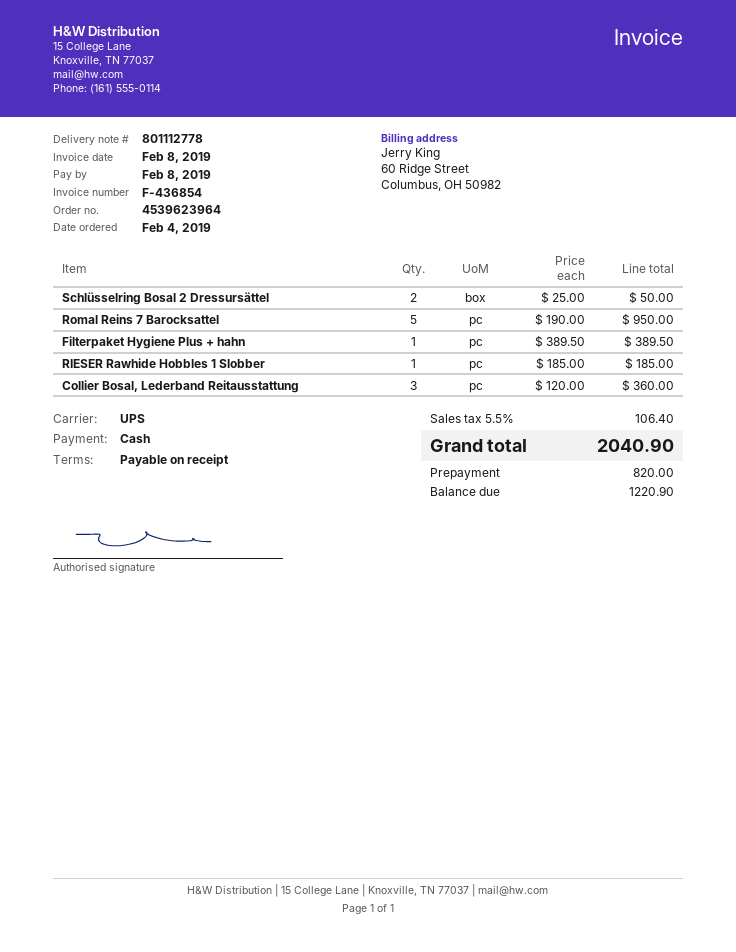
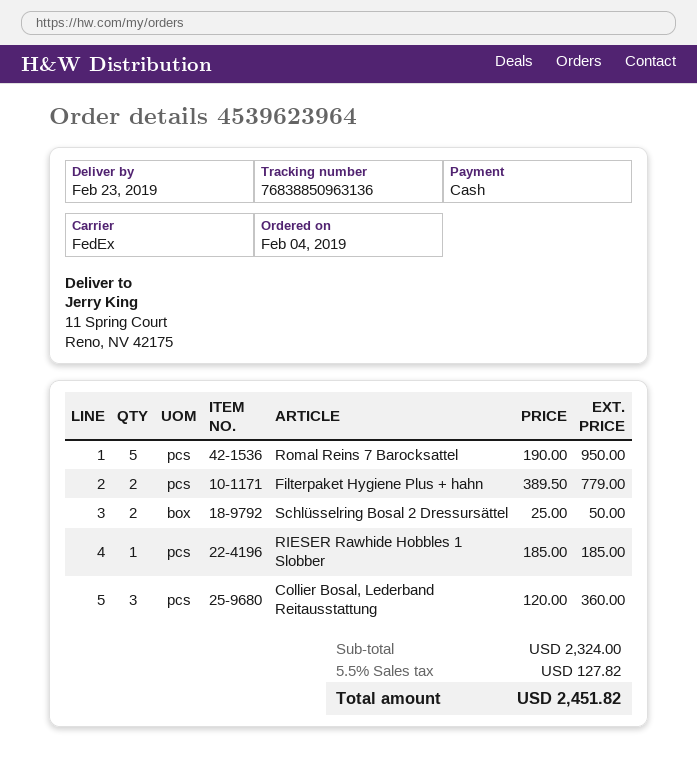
shipping method: UPS -> FedEx
Filterpaket Hygiene Plus + hahn: 1 x 389.50 = 389.50 -> 2 x 389.50 = 779.00
tax: 5.5% = 106.40 -> 5.5% = 127.82
total: 2040.90 -> 2451.82

